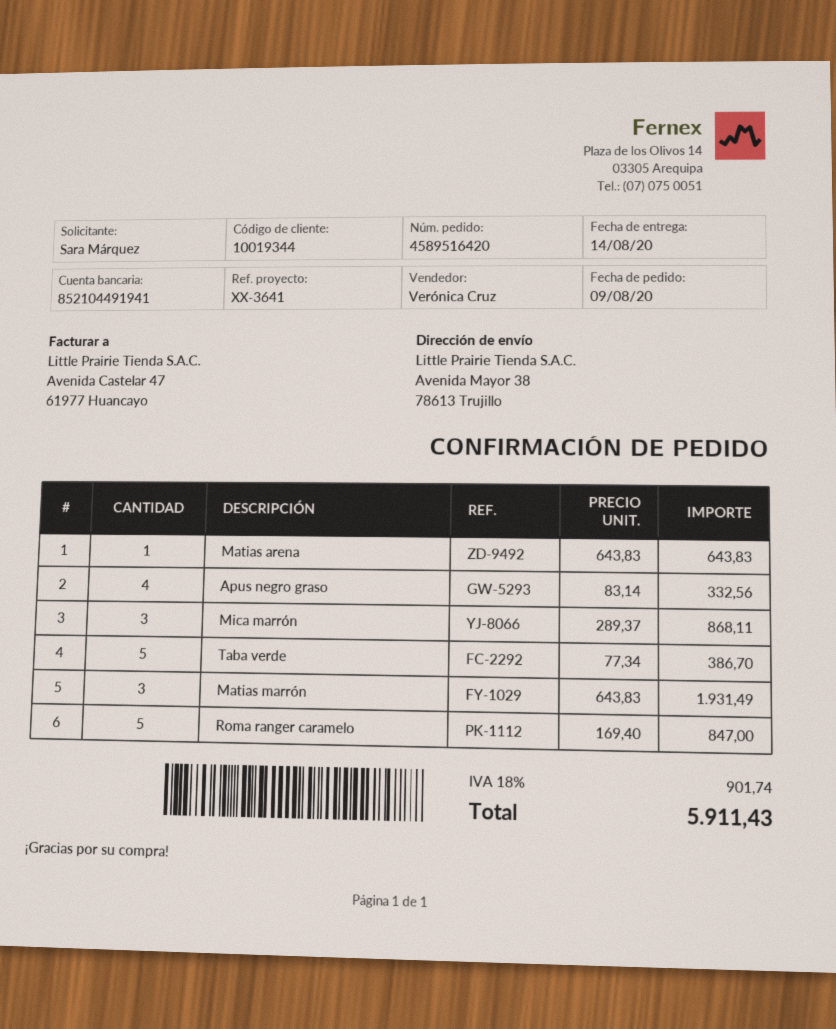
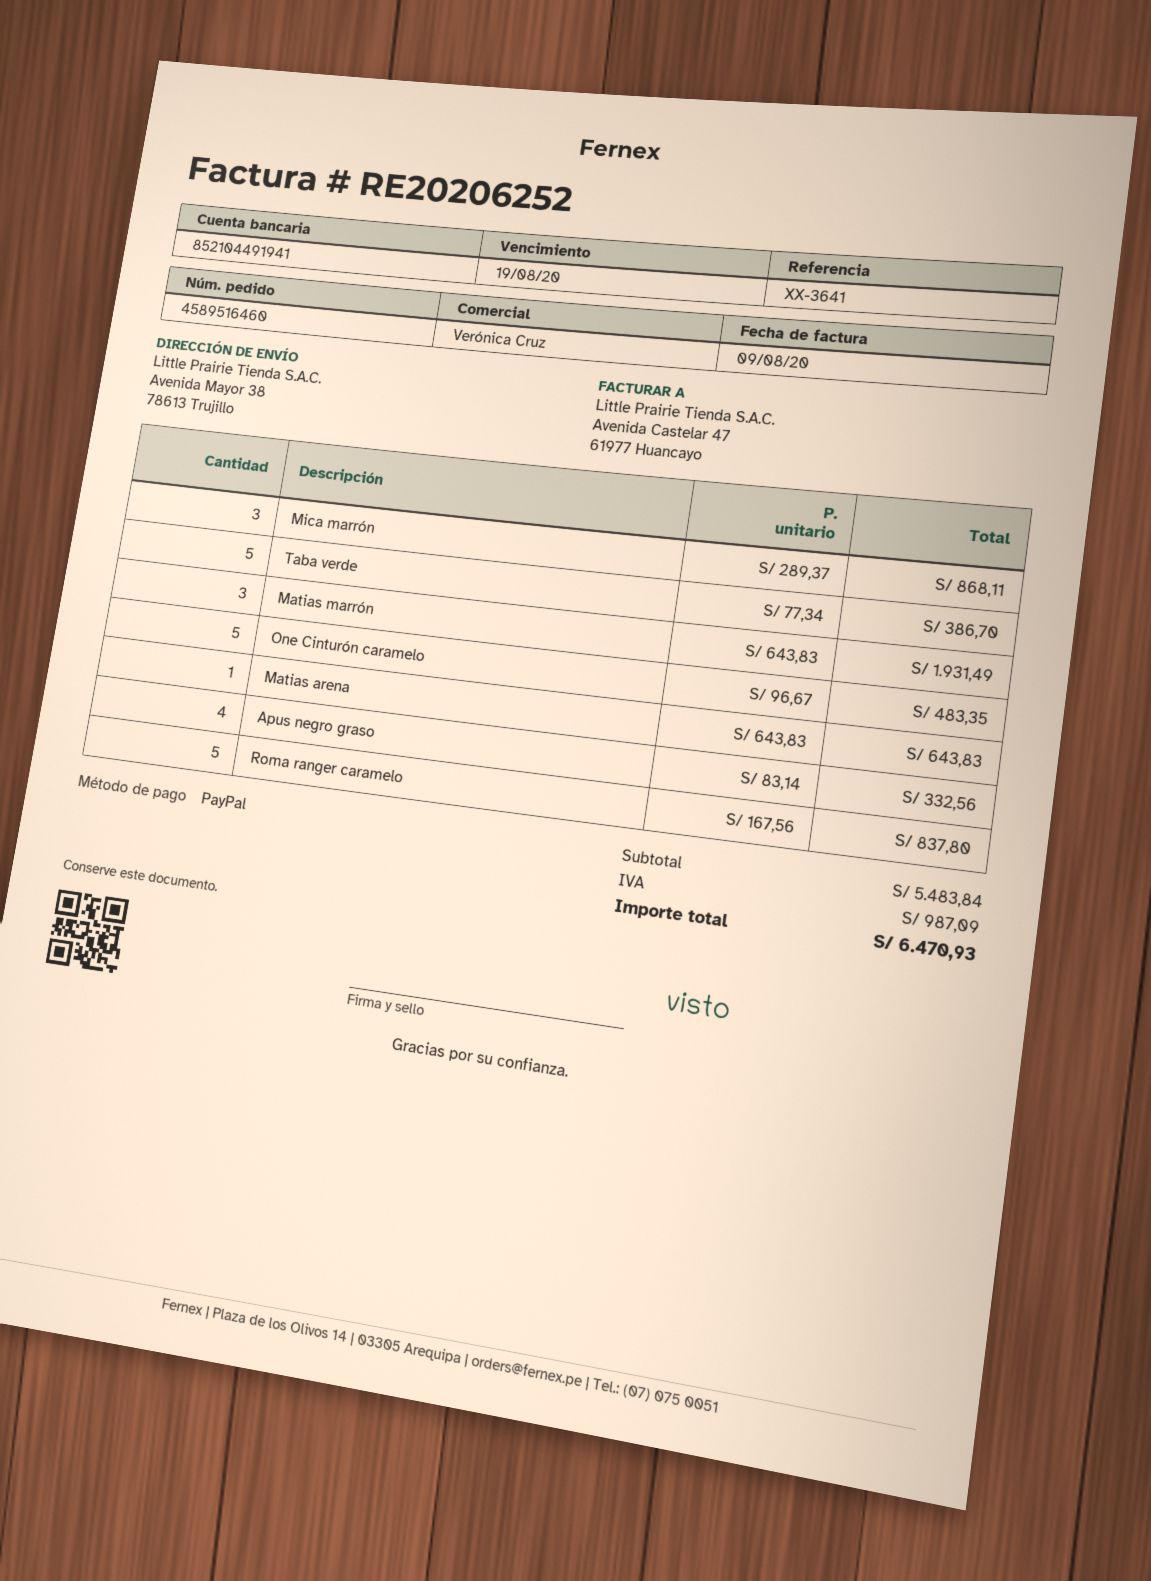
order number: 4589516420 -> 4589516460
Roma ranger caramelo: 5 x 169.40 = 847.00 -> 5 x 167.56 = 837.80
One Cinturón caramelo: none -> 5 x 96.67 = 483.35
tax: 901.74 -> 987.09
total: 5911.43 -> 6470.93

